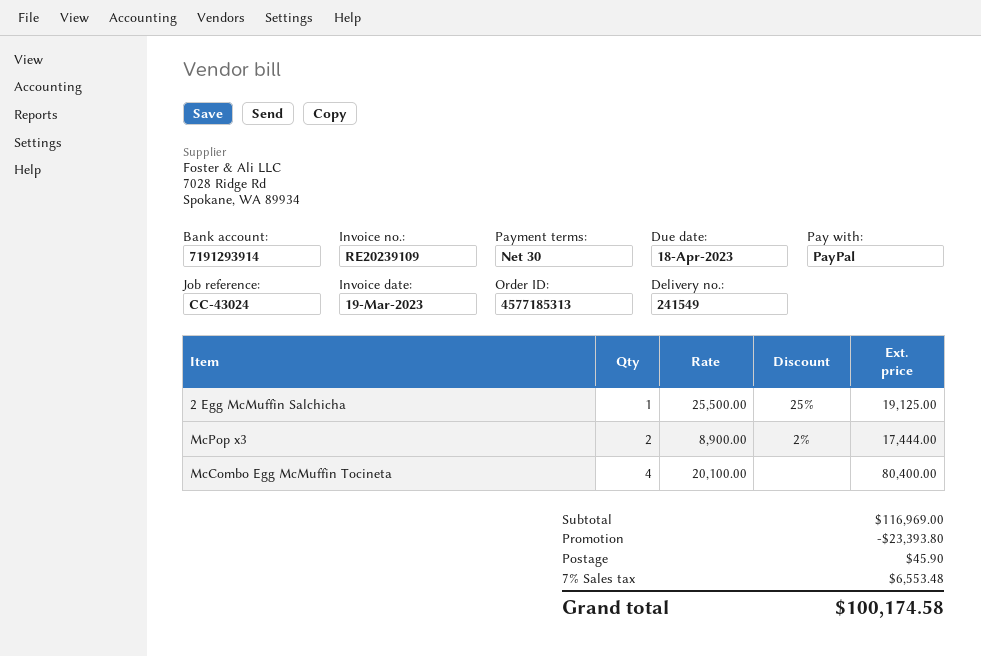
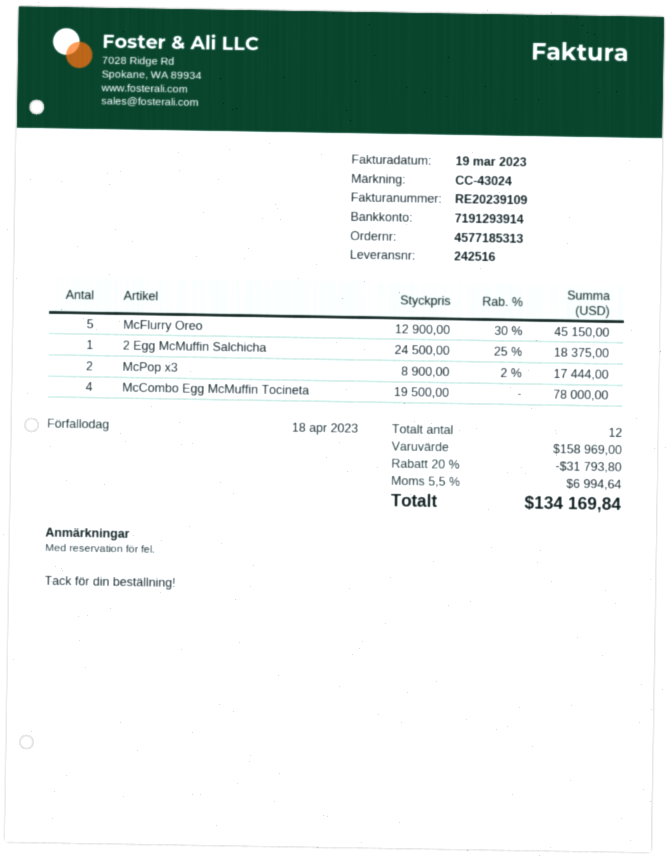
delivery note number: 241549 -> 242516
2 Egg McMuffin Salchicha: 1 x 25500.00 - 25% = 19125.00 -> 1 x 24500.00 - 25% = 18375.00
McCombo Egg McMuffin Tocineta: 4 x 20100.00 = 80400.00 -> 4 x 19500.00 = 78000.00
McFlurry Oreo: none -> 5 x 12900.00 - 30% = 45150.00
subtotal: 116969.00 -> 158969.00
discount: 23393.80 -> 31793.80
shipping: 45.90 -> none
tax: 7% = 6553.48 -> 5.5% = 6994.64
total: 100174.58 -> 134169.84

